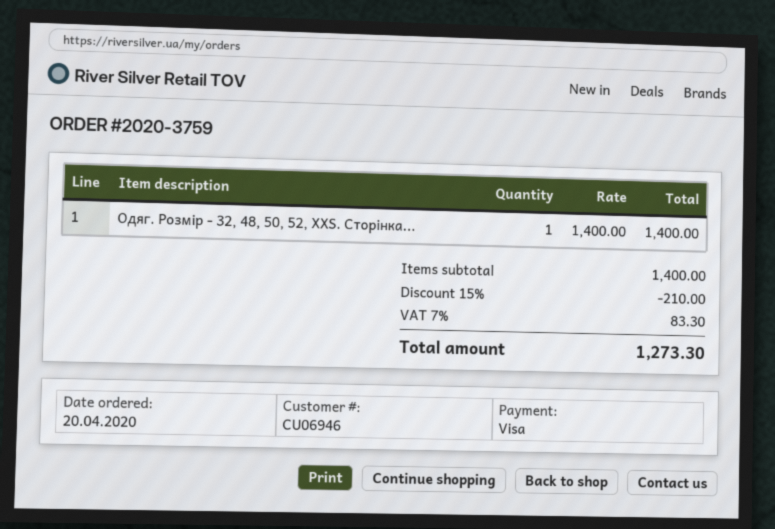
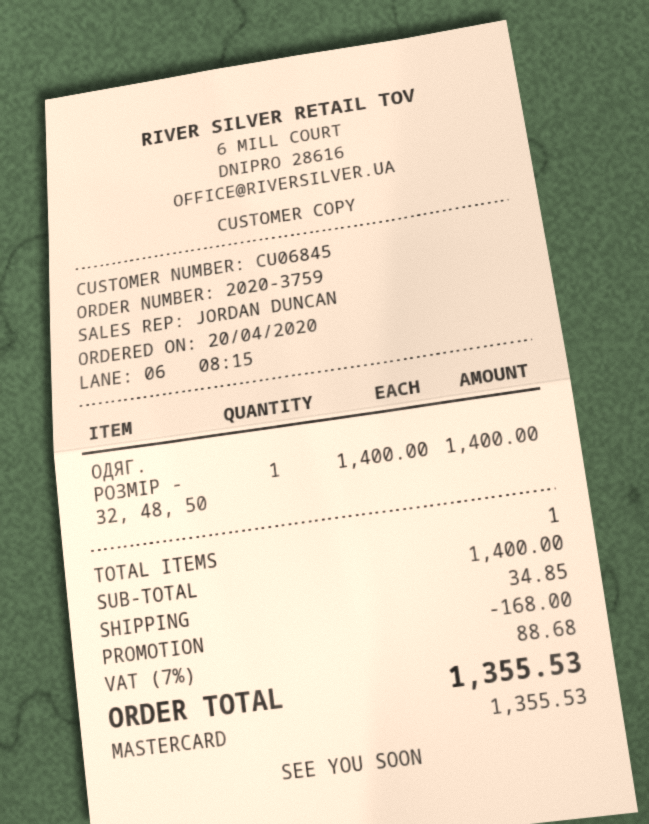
customer number: CU06946 -> CU06845
payment method: Visa -> Mastercard
discount: 210.00 -> 168.00
shipping: none -> 34.85
tax: 7% = 83.30 -> 7% = 88.68
total: 1273.30 -> 1355.53

